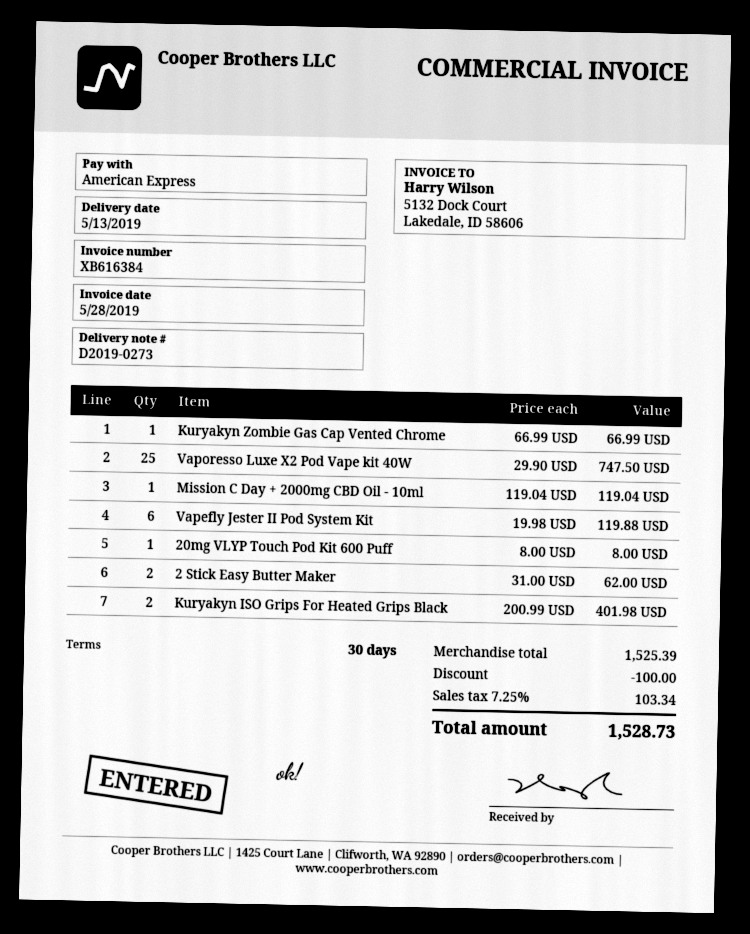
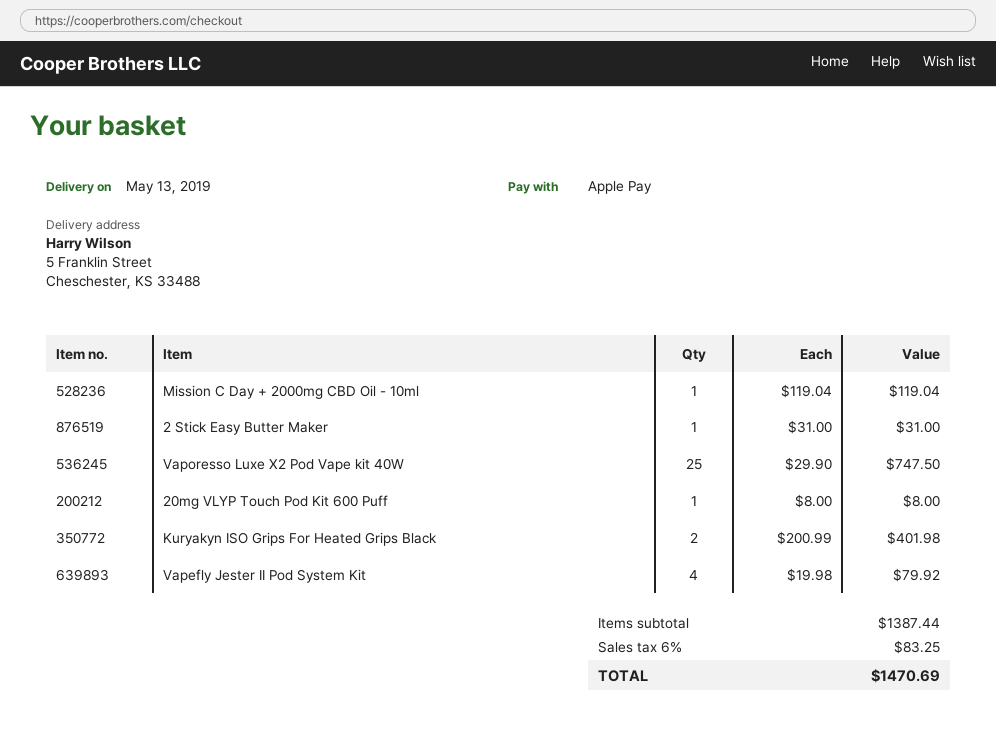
payment method: American Express -> Apple Pay
Kuryakyn Zombie Gas Cap Vented Chrome: 1 x 66.99 = 66.99 -> none
Vapefly Jester II Pod System Kit: 6 x 19.98 = 119.88 -> 4 x 19.98 = 79.92
2 Stick Easy Butter Maker: 2 x 31.00 = 62.00 -> 1 x 31.00 = 31.00
subtotal: 1525.39 -> 1387.44
discount: 100.00 -> none
tax: 7.25% = 103.34 -> 6% = 83.25
total: 1528.73 -> 1470.69

